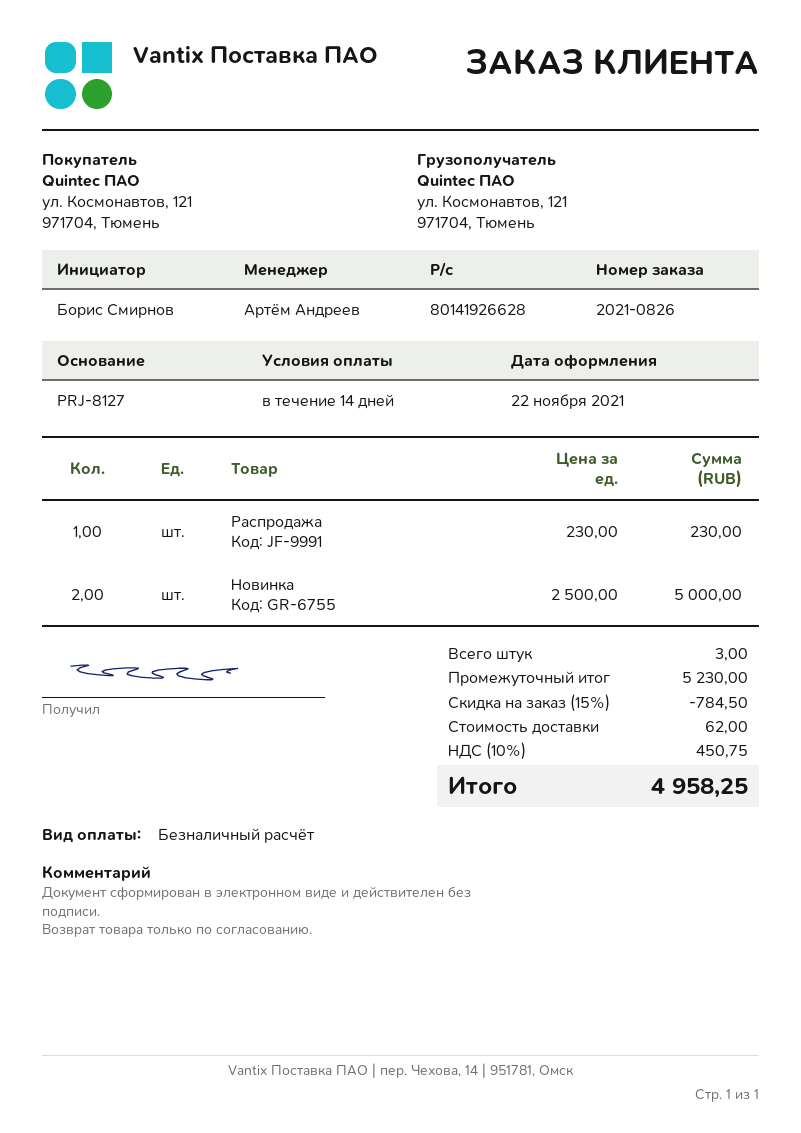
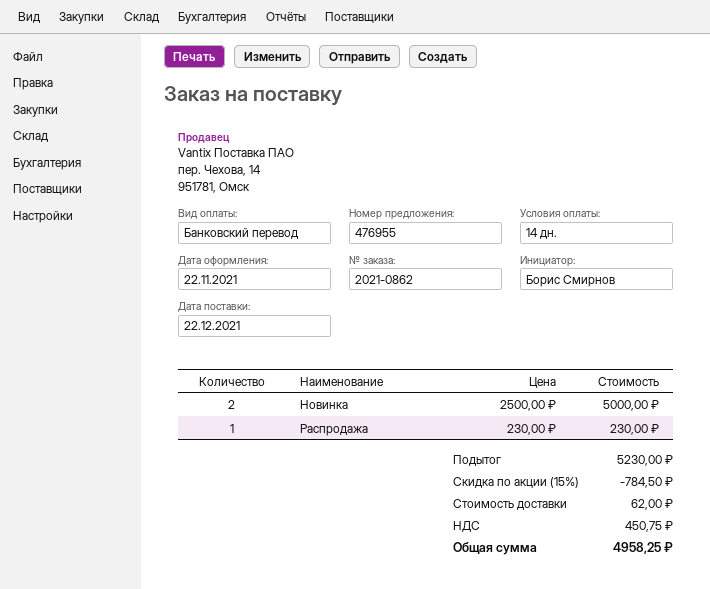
order number: 2021-0826 -> 2021-0862

